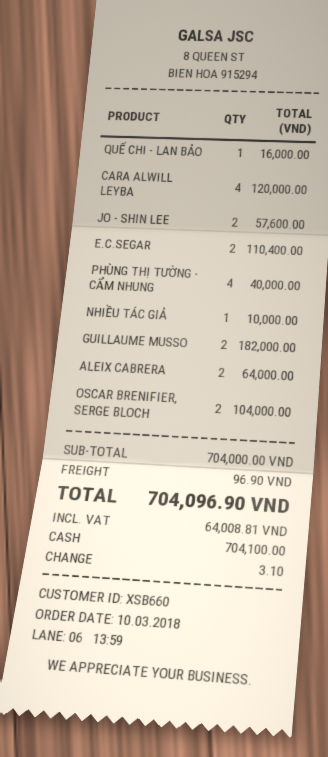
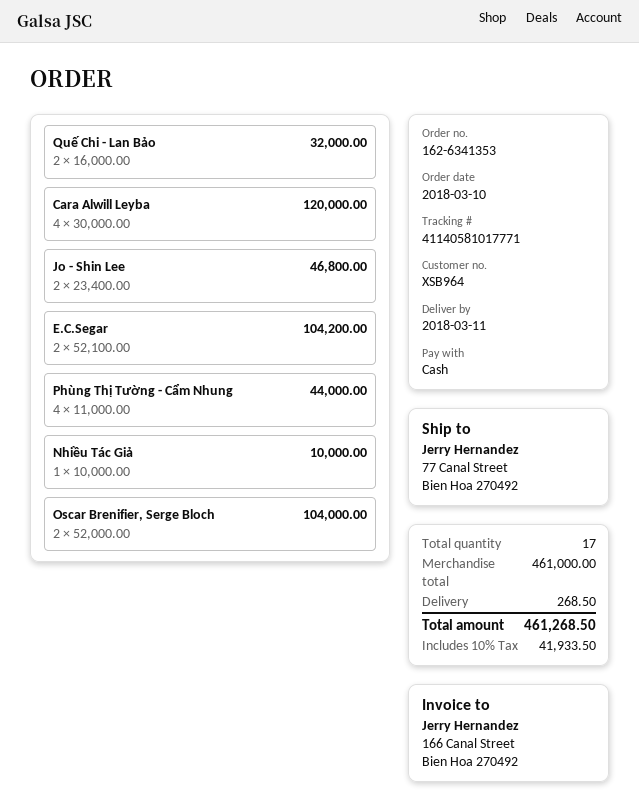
customer number: XSB660 -> XSB964
QUẾ CHI - LAN BẢO: 1 for 16000.00 -> 2 for 32000.00
JO - SHIN LEE: 2 for 57600.00 -> 2 for 46800.00
E.C.SEGAR: 2 for 110400.00 -> 2 for 104200.00
PHÙNG THỊ TƯỜNG - CẨM NHUNG: 4 for 40000.00 -> 4 for 44000.00
GUILLAUME MUSSO: 2 for 182000.00 -> none
ALEIX CABRERA: 2 for 64000.00 -> none
subtotal: 704000.00 -> 461000.00
shipping: 96.90 -> 268.50
tax: 64008.81 -> 41933.50
total: 704096.90 -> 461268.50

